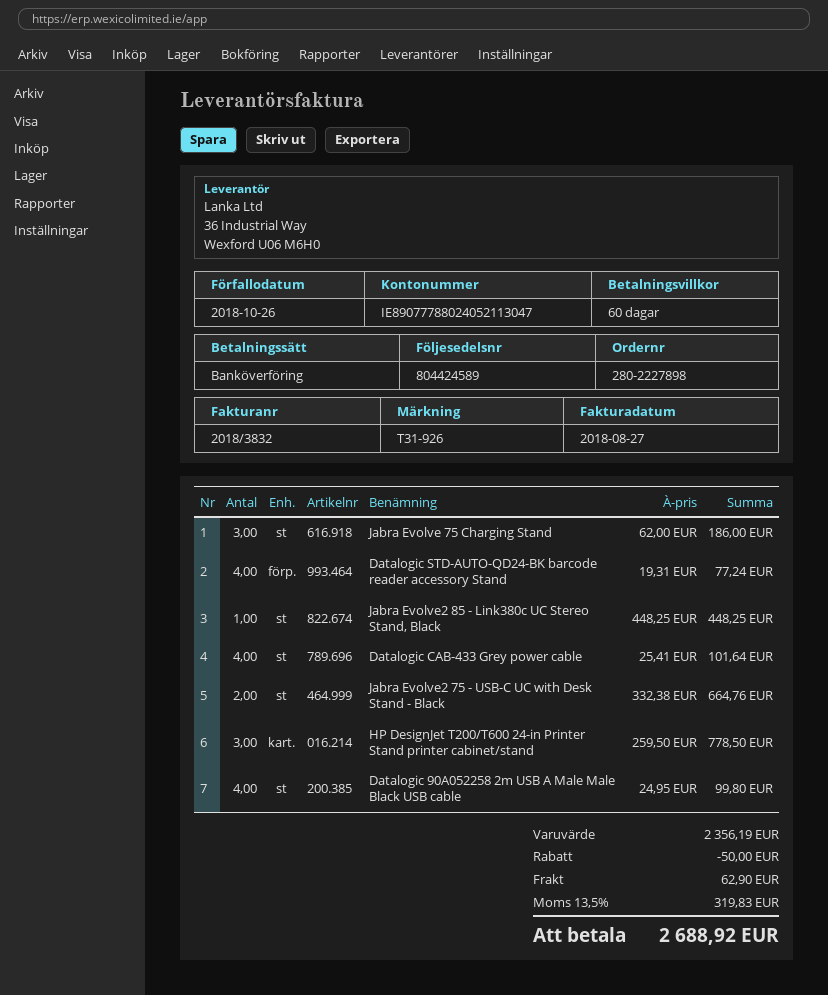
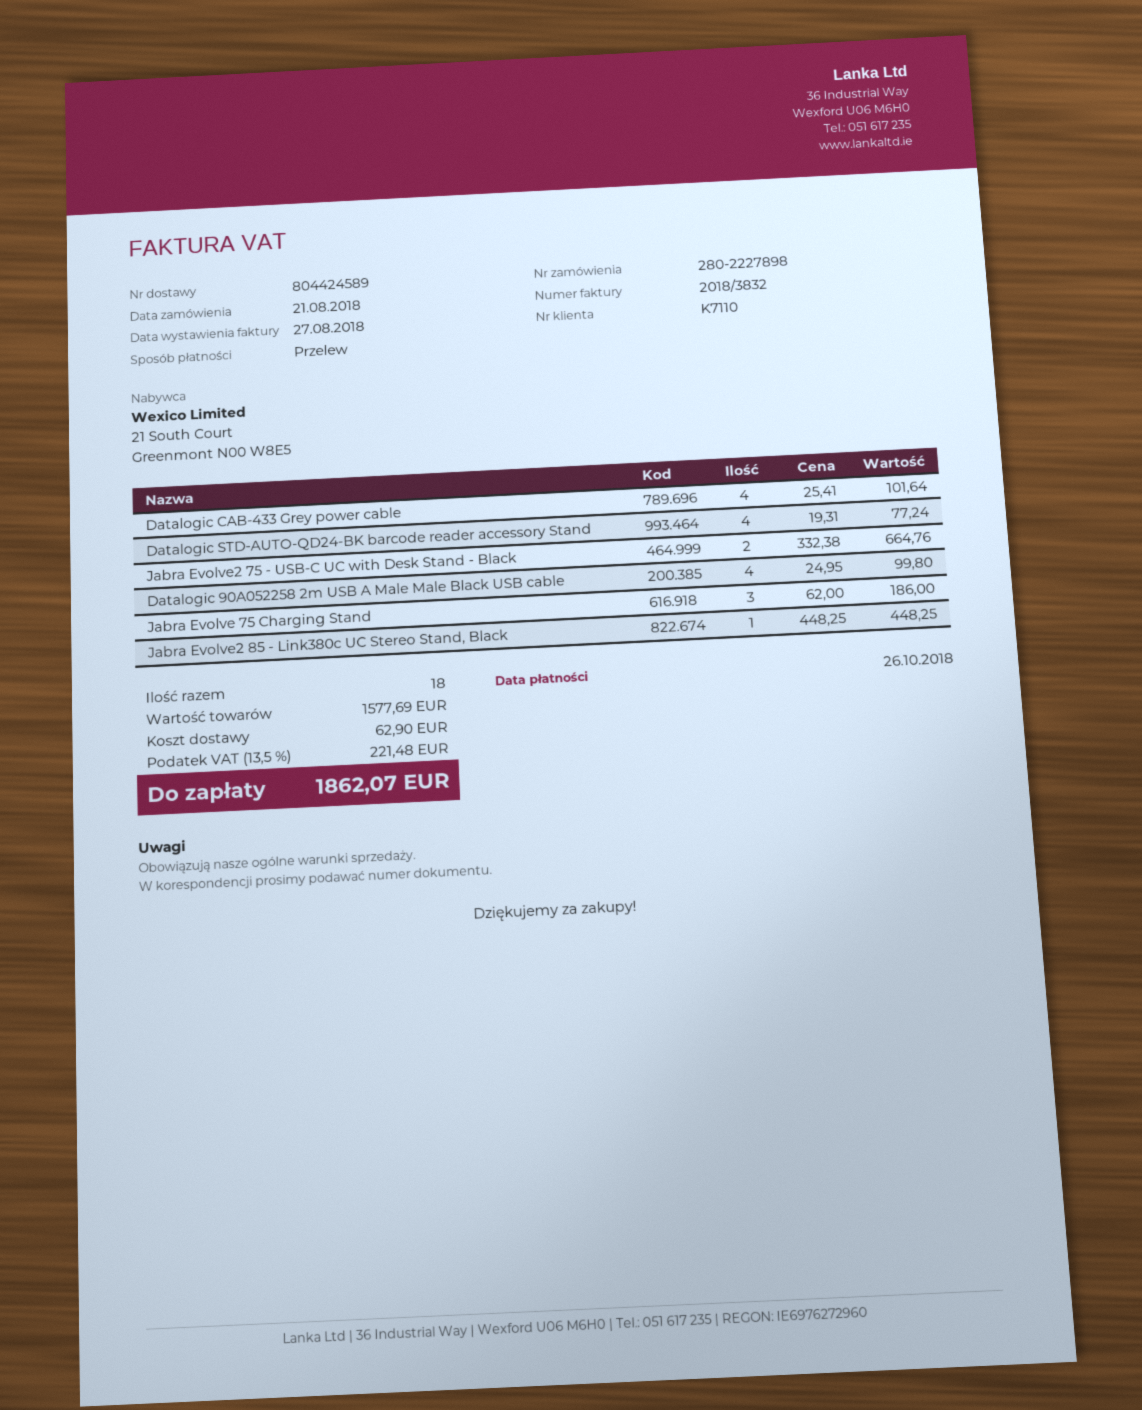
HP DesignJet T200/T600 24-in Printer Stand printer cabinet/stand: 3 x 259.50 = 778.50 -> none
subtotal: 2356.19 -> 1577.69
discount: 50.00 -> none
tax: 13.5% = 319.83 -> 13.5% = 221.48
total: 2688.92 -> 1862.07

